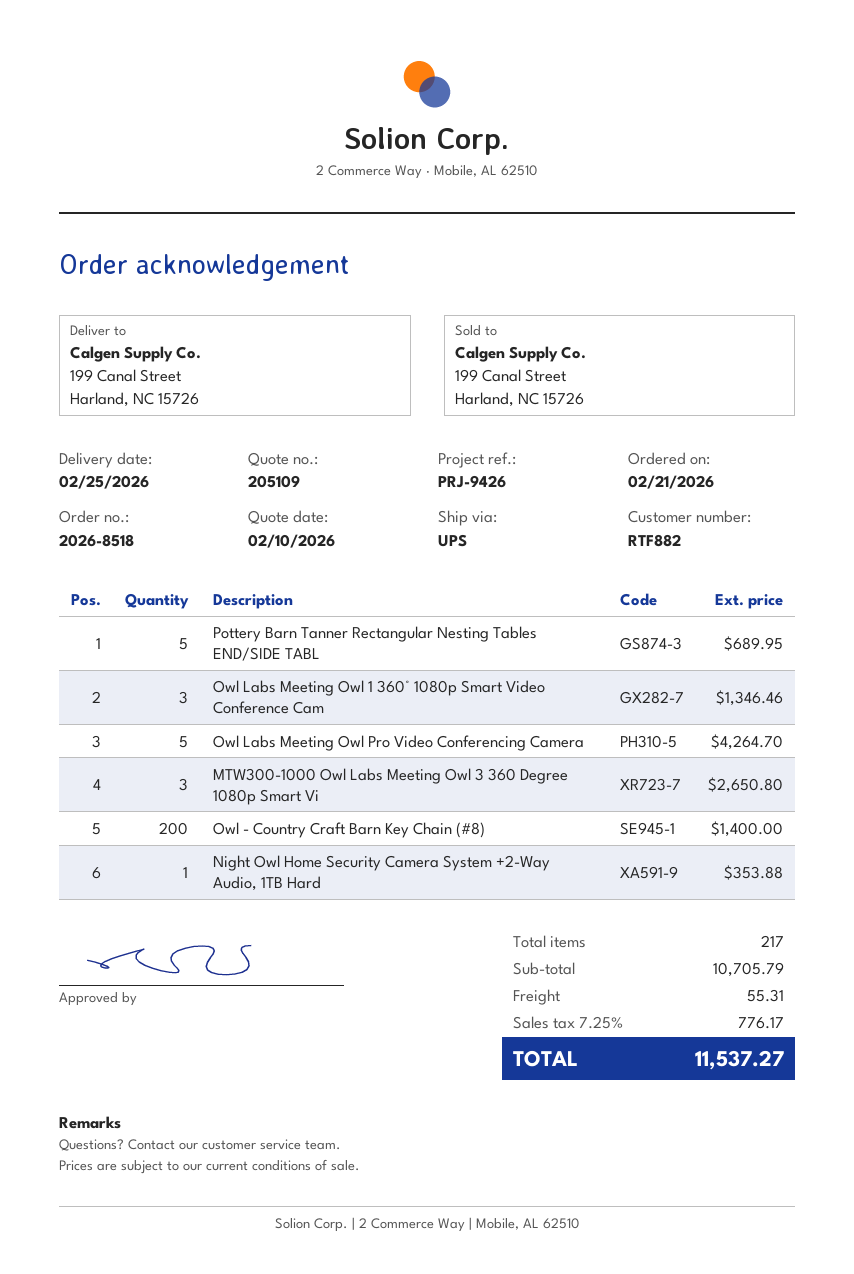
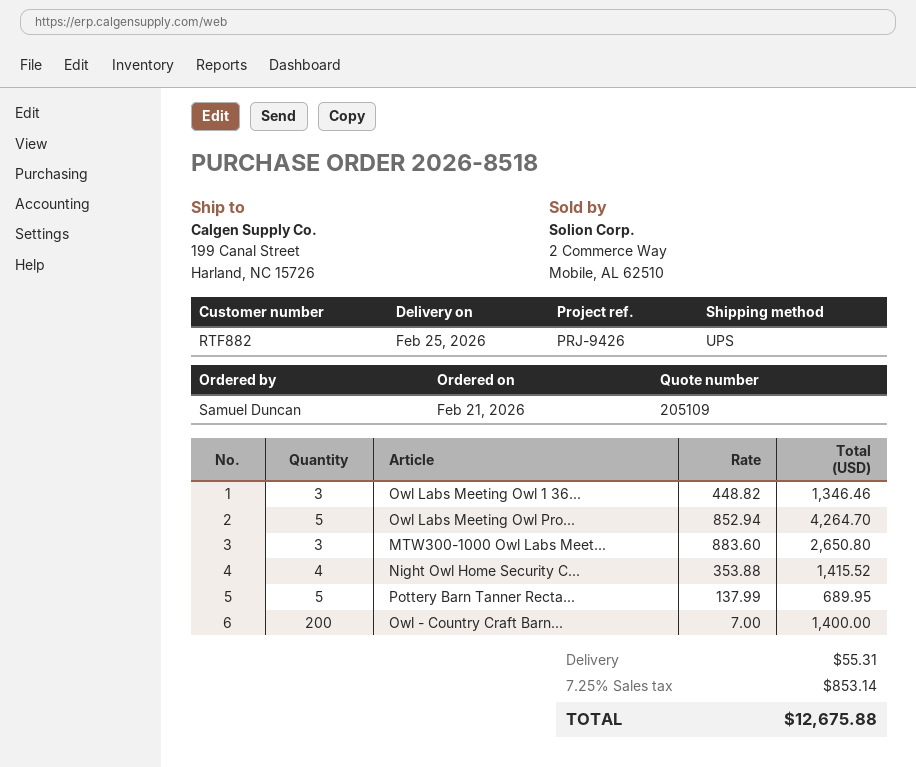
Night Owl Home Security Camera System +2-Way Audio, 1TB Hard: 1 for 353.88 -> 4 for 1415.52
tax: 7.25% = 776.17 -> 7.25% = 853.14
total: 11537.27 -> 12675.88

